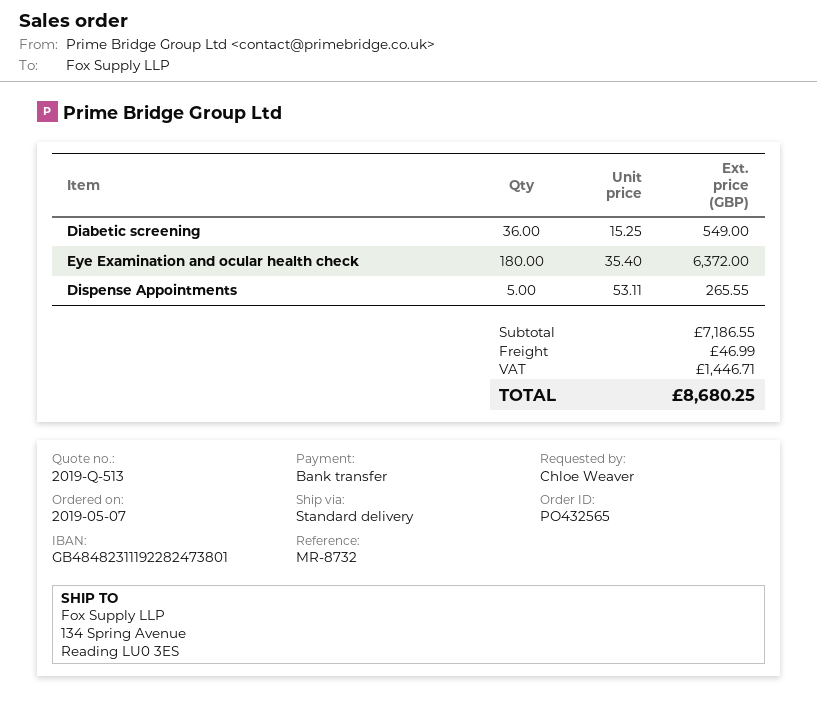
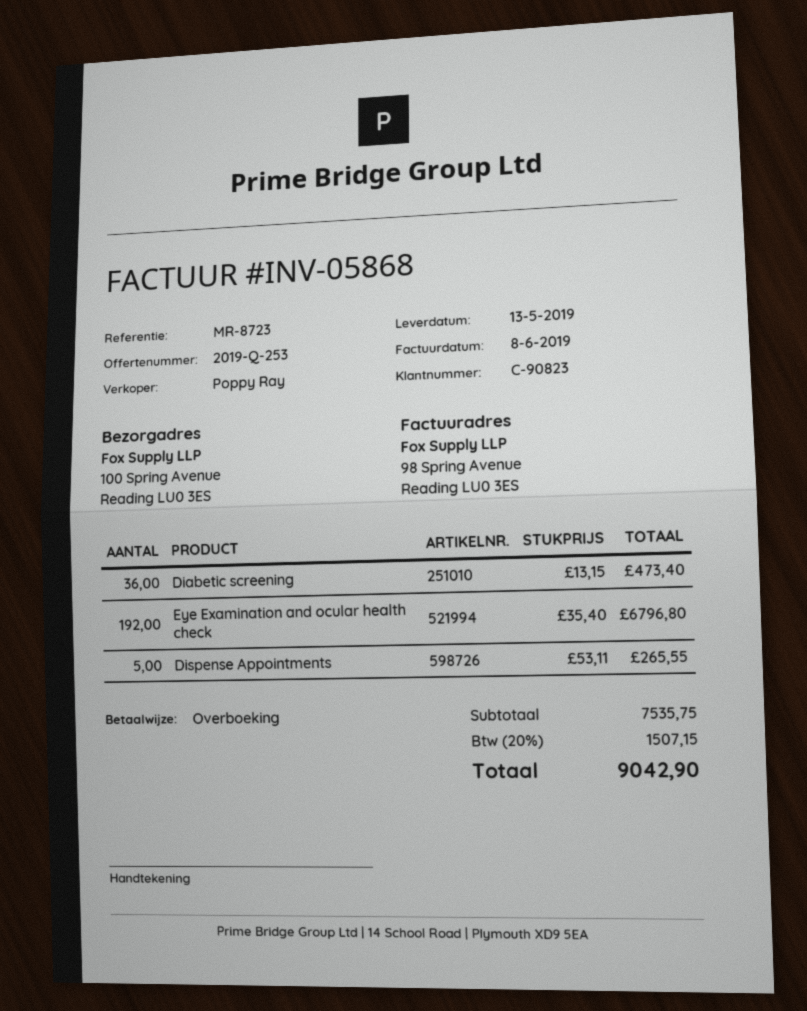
quote number: 2019-Q-513 -> 2019-Q-253
reference: MR-8732 -> MR-8723
ship to: 134 Spring Avenue, Reading LU0 3ES -> 100 Spring Avenue, Reading LU0 3ES
Diabetic screening: 36 x 15.25 = 549.00 -> 36 x 13.15 = 473.40
Eye Examination and ocular health check: 180 x 35.40 = 6372.00 -> 192 x 35.40 = 6796.80
subtotal: 7186.55 -> 7535.75
shipping: 46.99 -> none
tax: 1446.71 -> 1507.15
total: 8680.25 -> 9042.90

